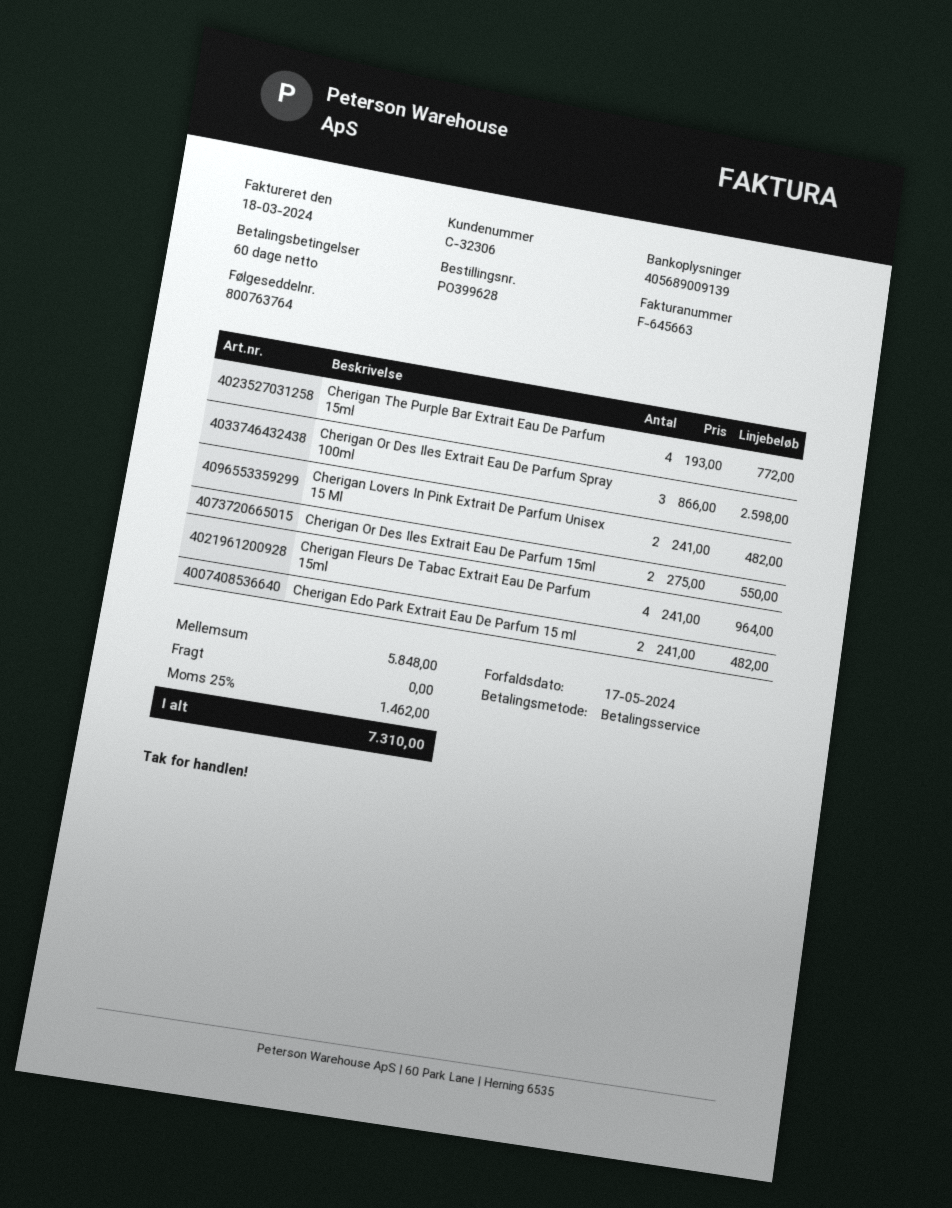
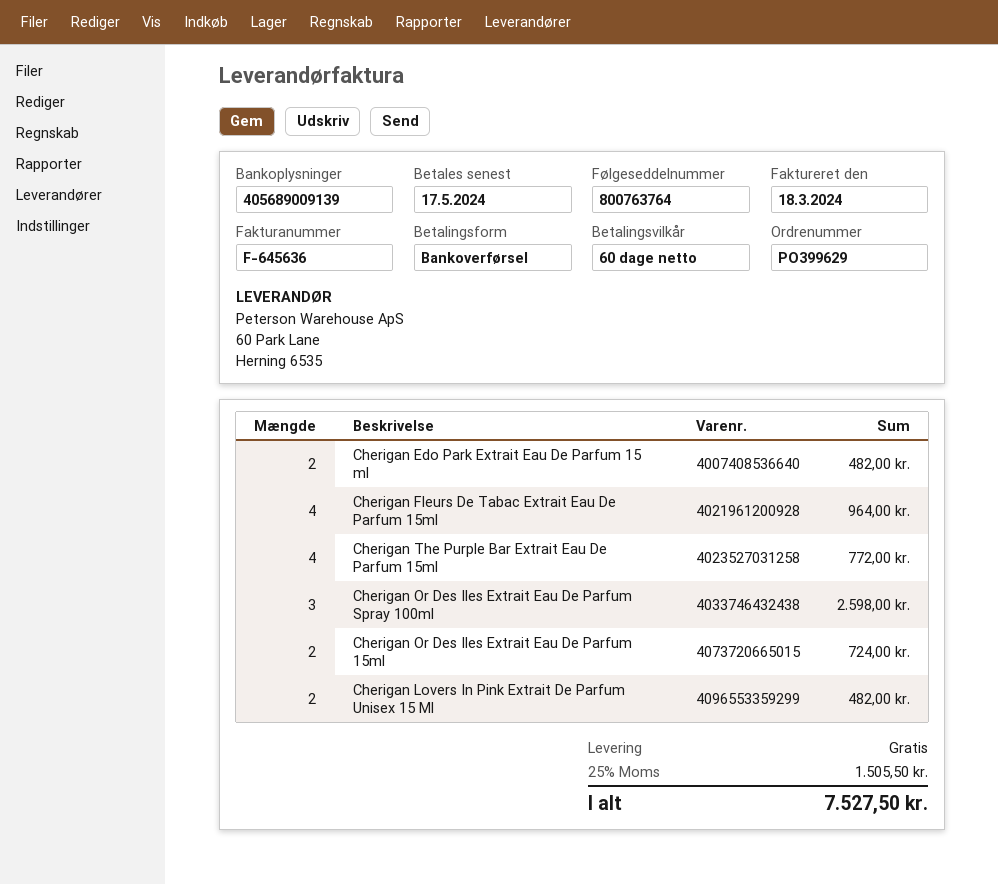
order number: PO399628 -> PO399629
invoice number: F-645663 -> F-645636
payment method: direct debit -> bank transfer
Cherigan Or Des Iles Extrait Eau De Parfum 15ml: 2 for 550.00 -> 2 for 724.00
tax: 25% = 1462.00 -> 25% = 1505.50
total: 7310.00 -> 7527.50

